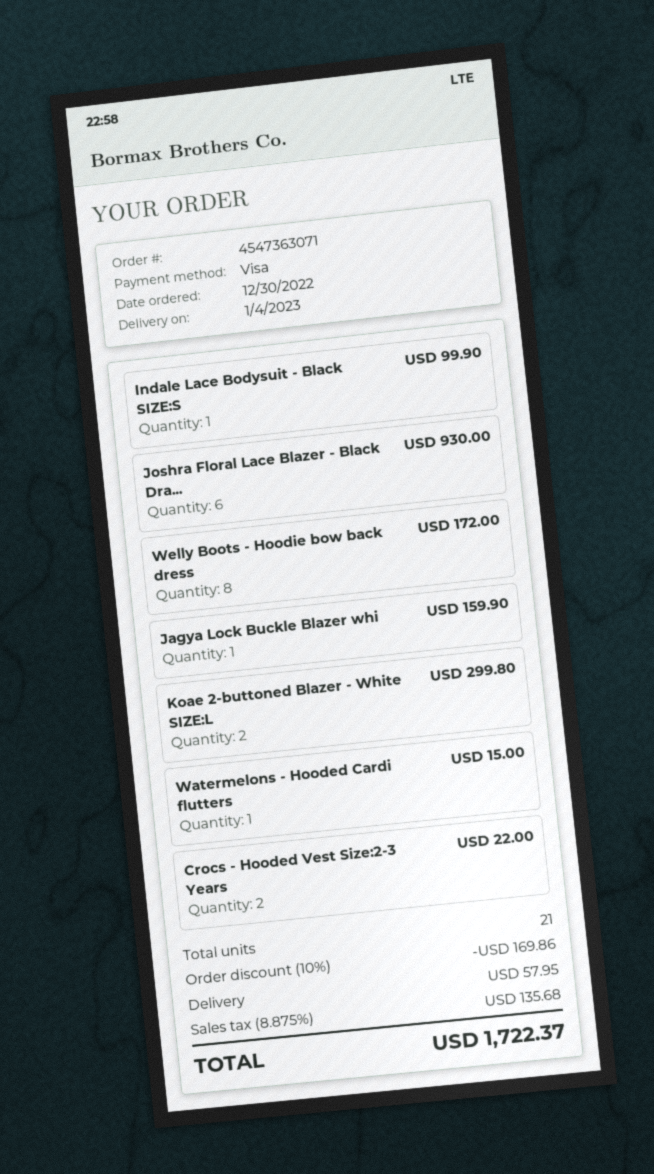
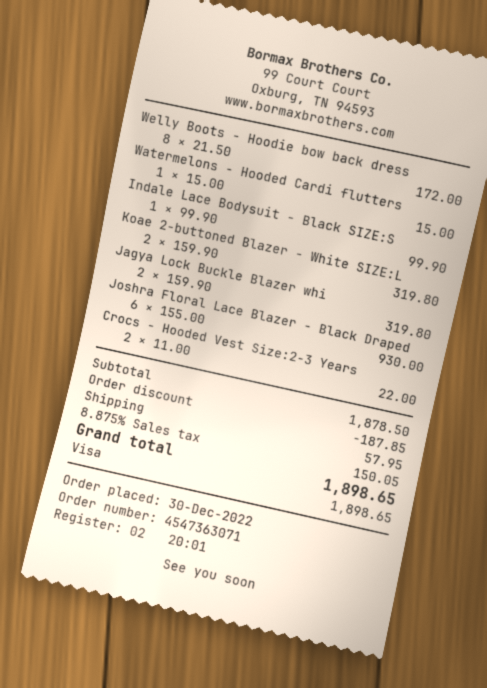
Jagya Lock Buckle Blazer whi: 1 for 159.90 -> 2 for 319.80
Koae 2-buttoned Blazer - White SIZE:L: 2 for 299.80 -> 2 for 319.80
discount: 169.86 -> 187.85
tax: 8.875% = 135.68 -> 8.875% = 150.05
total: 1722.37 -> 1898.65

